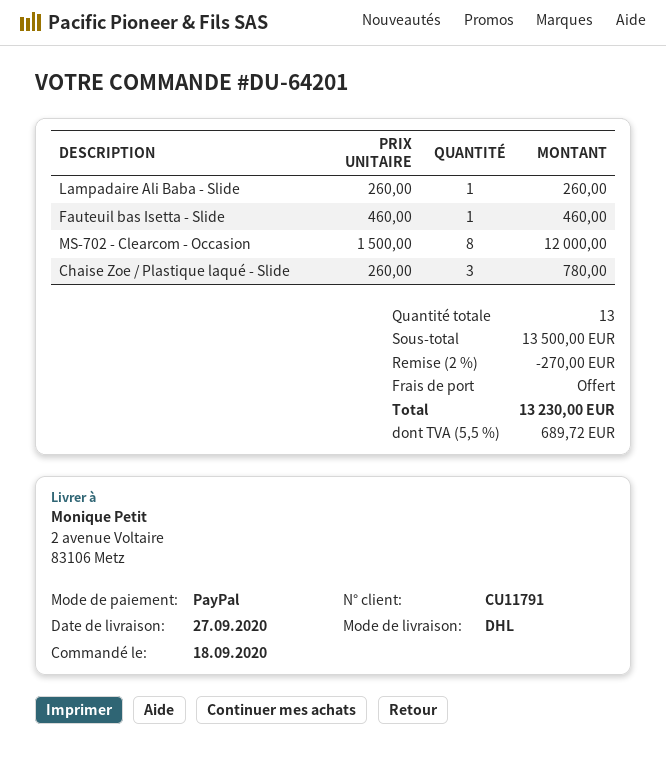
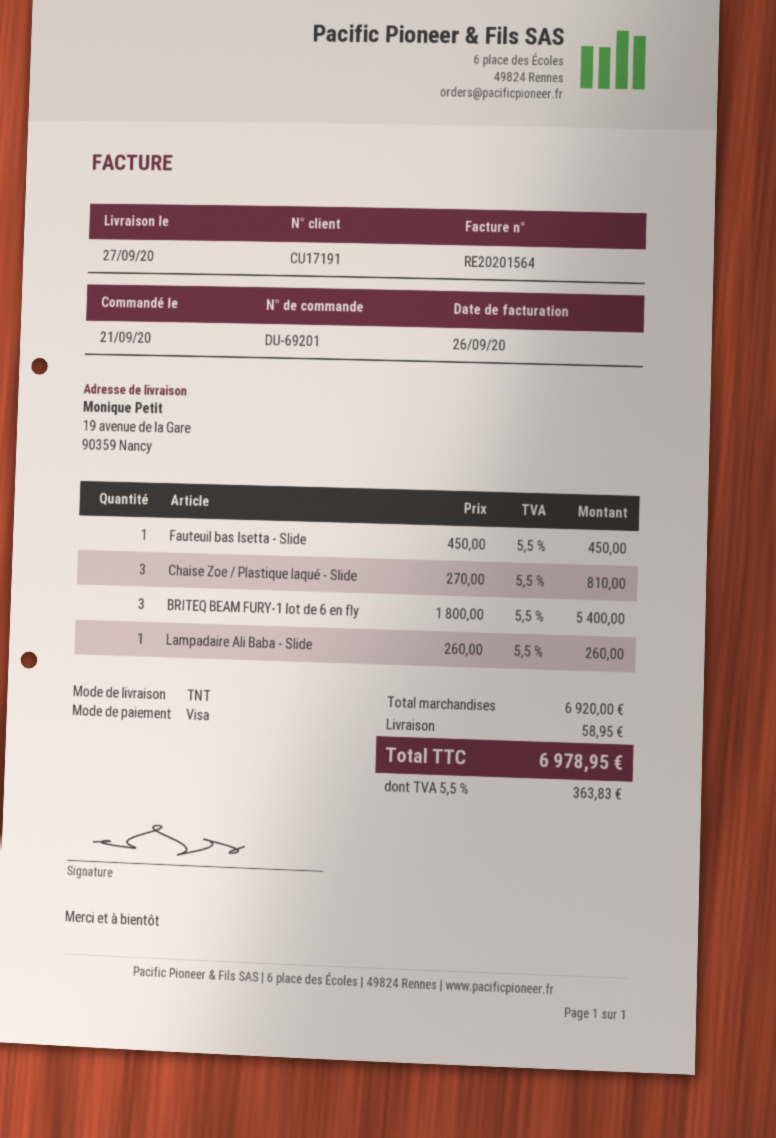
order number: DU-64201 -> DU-69201
order date: 2020-09-18 -> 2020-09-21
customer number: CU11791 -> CU17191
payment method: PayPal -> Visa
shipping method: DHL -> TNT
ship to: 2 avenue Voltaire, 83106 Metz -> 19 avenue de la Gare, 90359 Nancy
Fauteuil bas Isetta - Slide: 1 x 460.00 = 460.00 -> 1 x 450.00 = 450.00
MS-702 - Clearcom - Occasion: 8 x 1500.00 = 12000.00 -> none
Chaise Zoe / Plastique laqué - Slide: 3 x 260.00 = 780.00 -> 3 x 270.00 = 810.00
BRITEQ BEAM FURY-1 lot de 6 en fly: none -> 3 x 1800.00 = 5400.00
subtotal: 13500.00 -> 6920.00
discount: 2% = 270.00 -> none
shipping: 0.00 -> 58.95
tax: 5.5% = 689.72 -> 5.5% = 363.83
total: 13230.00 -> 6978.95

